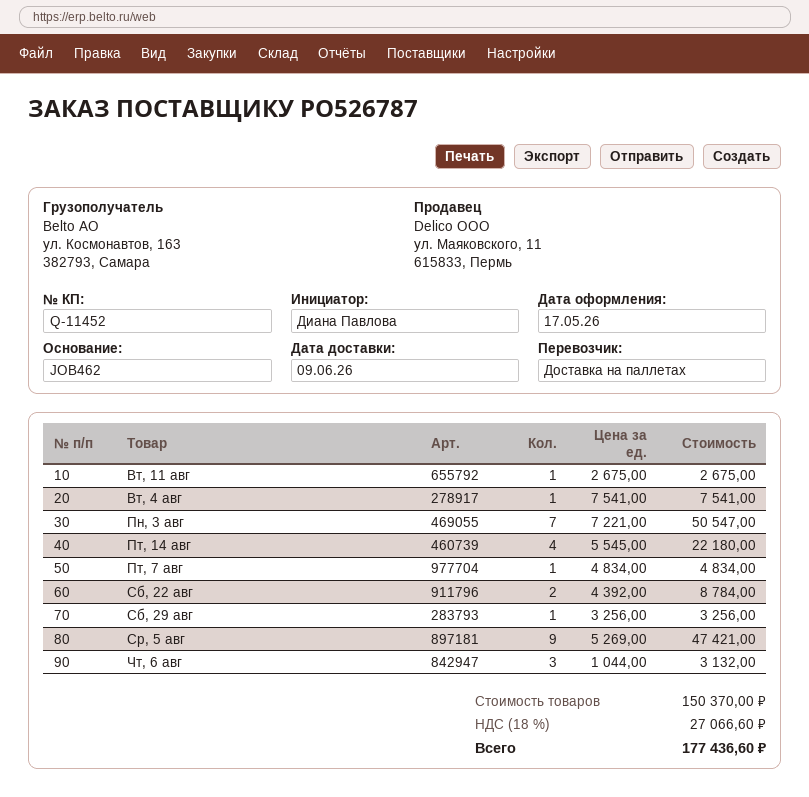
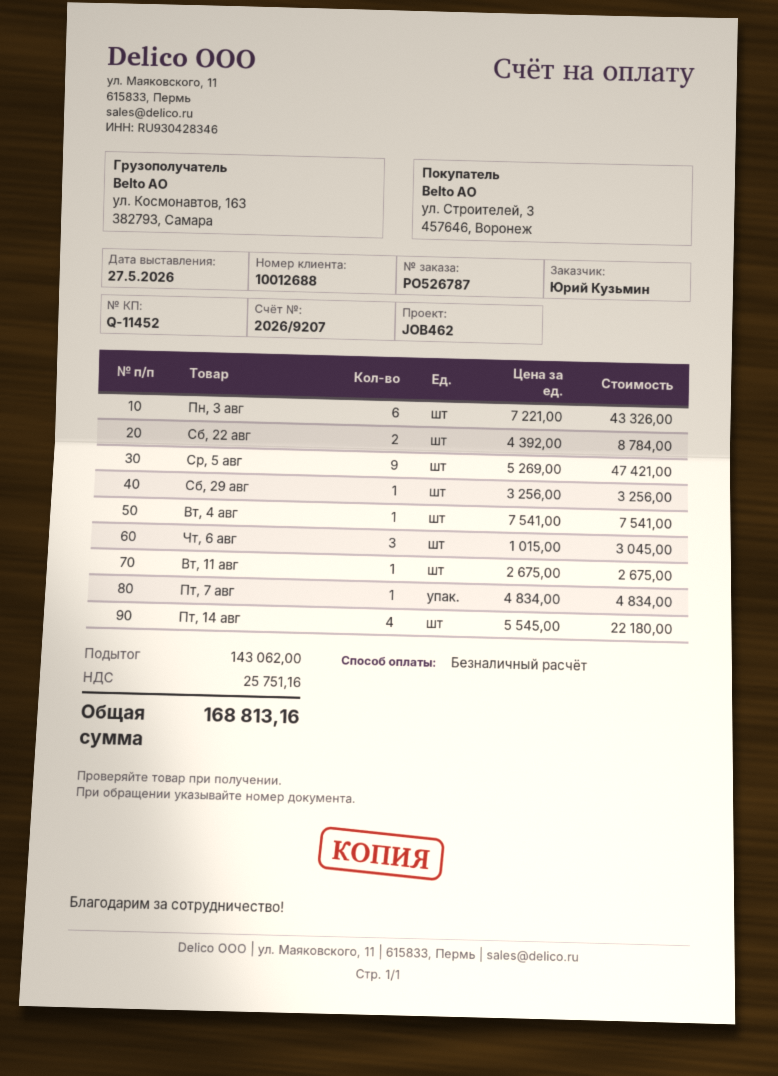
ordered by: Диана Павлова -> Юрий Кузьмин
Пн, 3 авг: 7 x 7221.00 = 50547.00 -> 6 x 7221.00 = 43326.00
Чт, 6 авг: 3 x 1044.00 = 3132.00 -> 3 x 1015.00 = 3045.00
subtotal: 150370.00 -> 143062.00
tax: 27066.60 -> 25751.16
total: 177436.60 -> 168813.16

